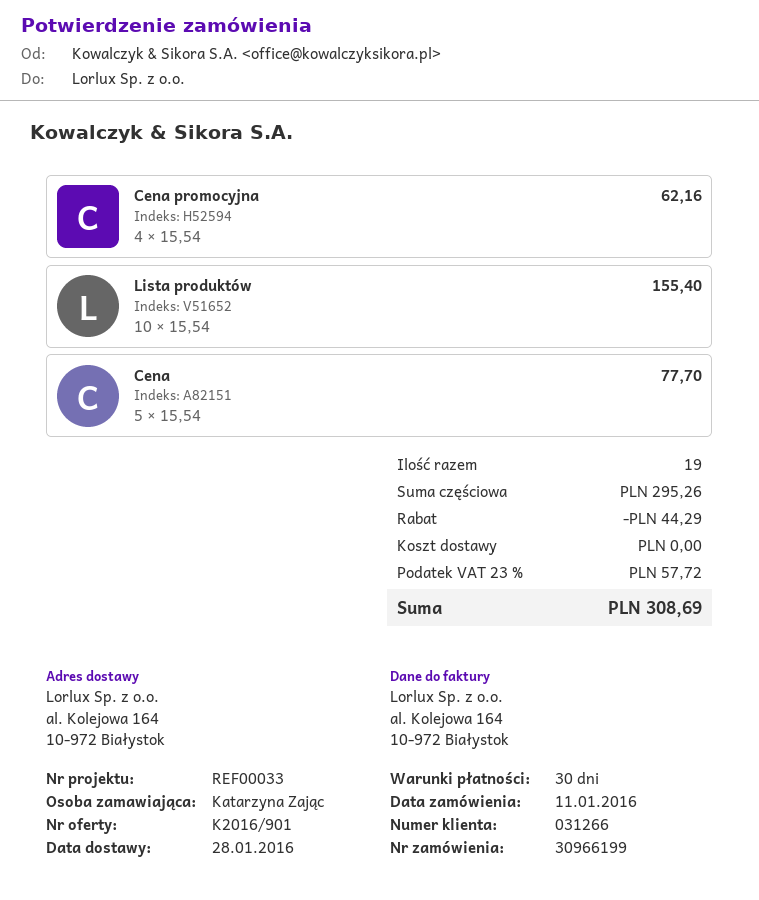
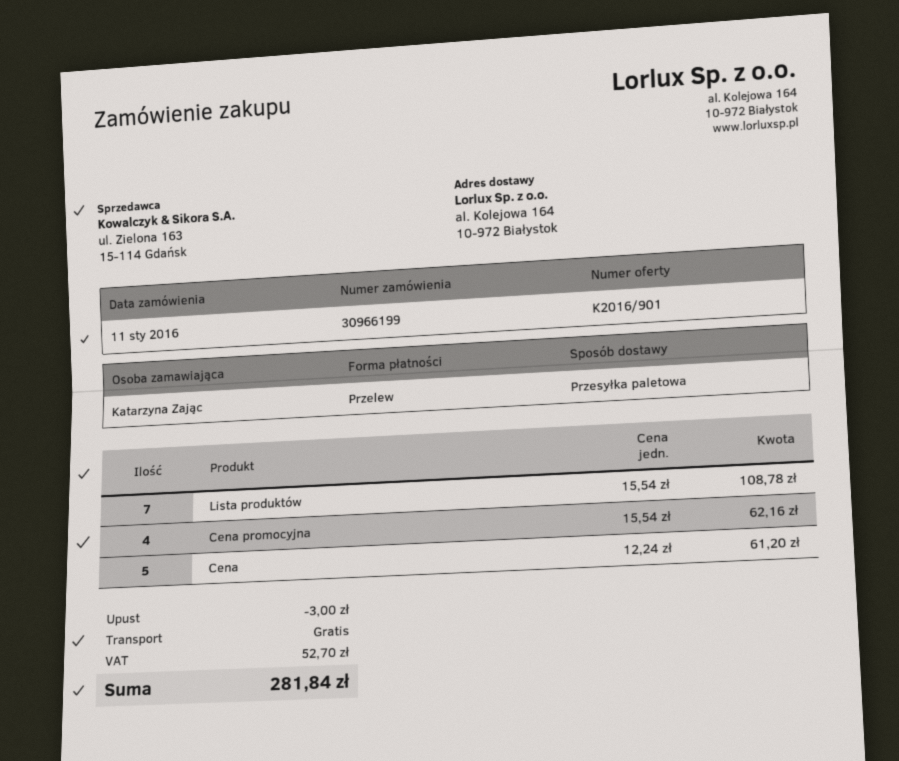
Lista produktów: 10 x 15.54 = 155.40 -> 7 x 15.54 = 108.78
Cena: 5 x 15.54 = 77.70 -> 5 x 12.24 = 61.20
discount: 44.29 -> 3.00
tax: 57.72 -> 52.70
total: 308.69 -> 281.84

